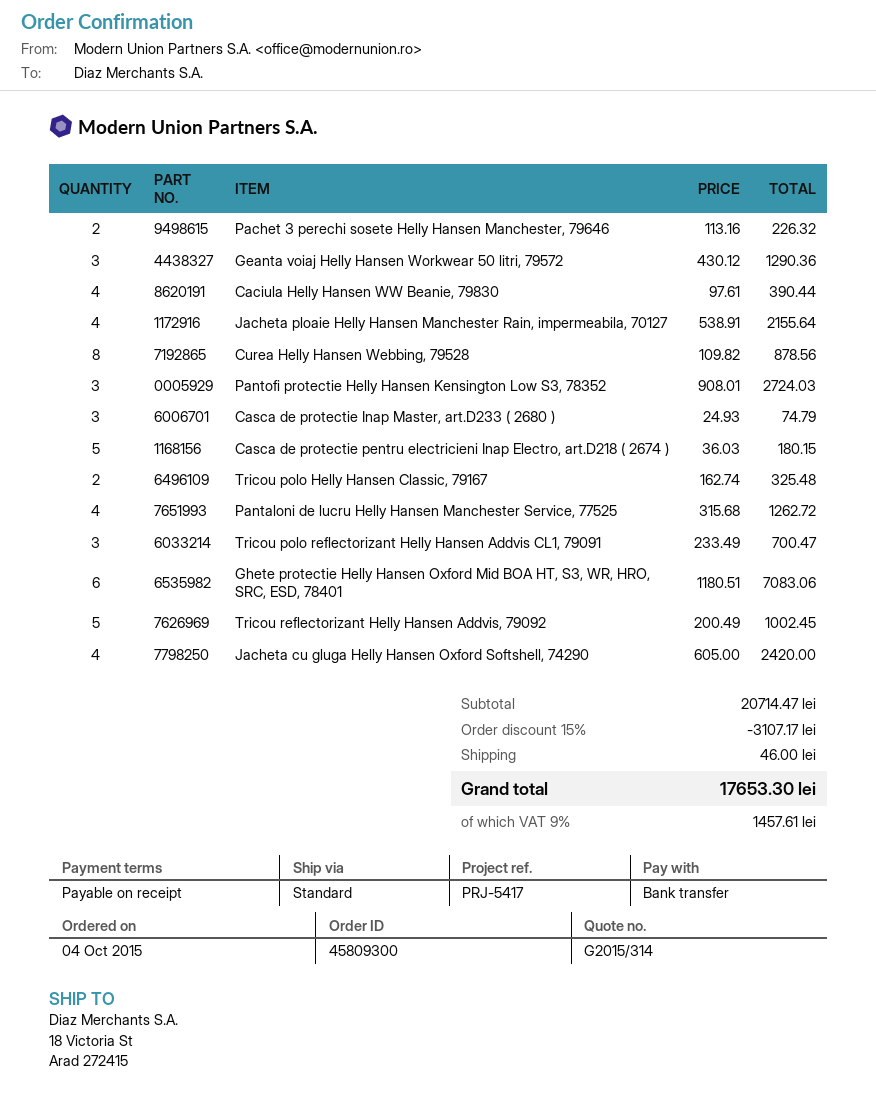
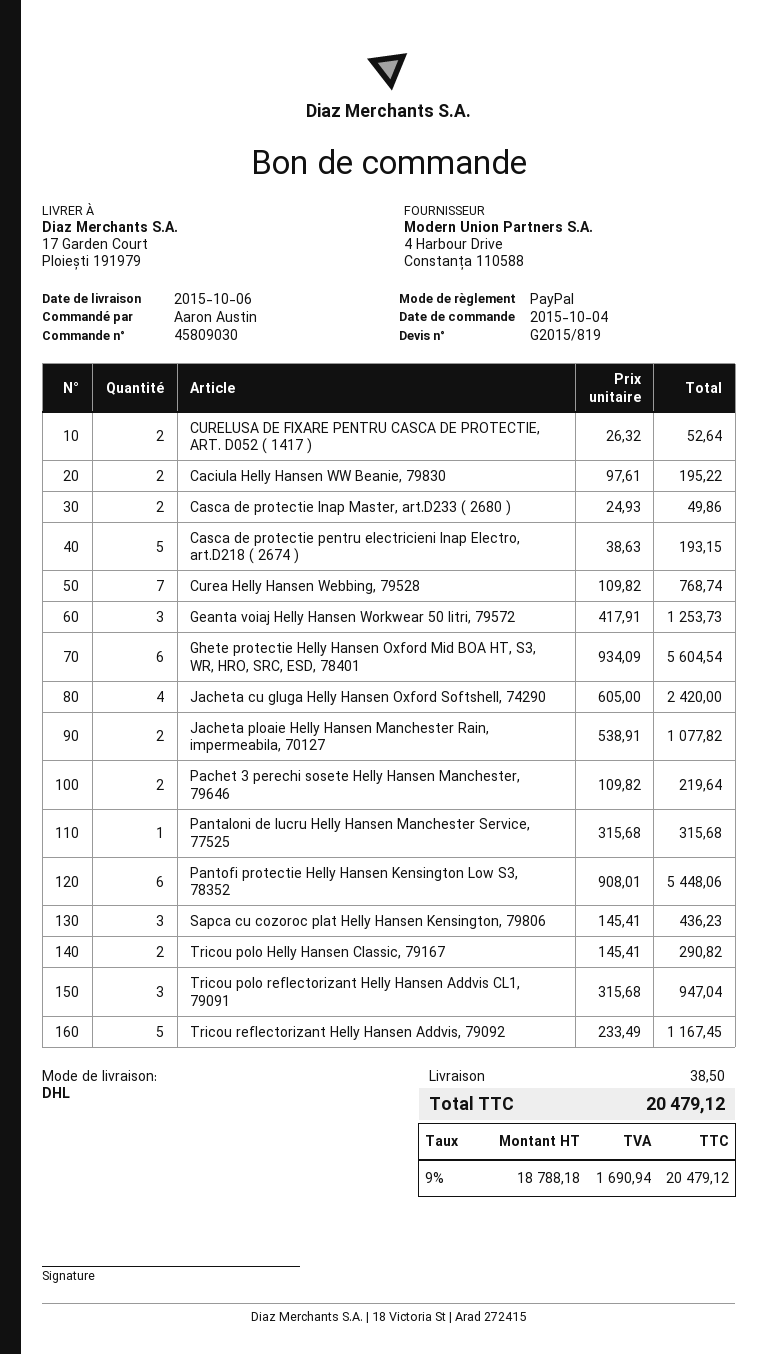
quote number: G2015/314 -> G2015/819
order number: 45809300 -> 45809030
payment method: bank transfer -> PayPal
shipping method: standard -> DHL
ship to: 18 Victoria St, Arad 272415 -> 17 Garden Court, Ploiești 191979
Pachet 3 perechi sosete Helly Hansen Manchester, 79646: 2 x 113.16 = 226.32 -> 2 x 109.82 = 219.64
Geanta voiaj Helly Hansen Workwear 50 litri, 79572: 3 x 430.12 = 1290.36 -> 3 x 417.91 = 1253.73
Caciula Helly Hansen WW Beanie, 79830: 4 x 97.61 = 390.44 -> 2 x 97.61 = 195.22
Jacheta ploaie Helly Hansen Manchester Rain, impermeabila, 70127: 4 x 538.91 = 2155.64 -> 2 x 538.91 = 1077.82
Curea Helly Hansen Webbing, 79528: 8 x 109.82 = 878.56 -> 7 x 109.82 = 768.74
Pantofi protectie Helly Hansen Kensington Low S3, 78352: 3 x 908.01 = 2724.03 -> 6 x 908.01 = 5448.06
Casca de protectie Inap Master, art.D233 ( 2680 ): 3 x 24.93 = 74.79 -> 2 x 24.93 = 49.86
Casca de protectie pentru electricieni Inap Electro, art.D218 ( 2674 ): 5 x 36.03 = 180.15 -> 5 x 38.63 = 193.15
Tricou polo Helly Hansen Classic, 79167: 2 x 162.74 = 325.48 -> 2 x 145.41 = 290.82
Pantaloni de lucru Helly Hansen Manchester Service, 77525: 4 x 315.68 = 1262.72 -> 1 x 315.68 = 315.68
Tricou polo reflectorizant Helly Hansen Addvis CL1, 79091: 3 x 233.49 = 700.47 -> 3 x 315.68 = 947.04
Ghete protectie Helly Hansen Oxford Mid BOA HT, S3, WR, HRO, SRC, ESD, 78401: 6 x 1180.51 = 7083.06 -> 6 x 934.09 = 5604.54
Tricou reflectorizant Helly Hansen Addvis, 79092: 5 x 200.49 = 1002.45 -> 5 x 233.49 = 1167.45
CURELUSA DE FIXARE PENTRU CASCA DE PROTECTIE, ART. D052 ( 1417 ): none -> 2 x 26.32 = 52.64
Sapca cu cozoroc plat Helly Hansen Kensington, 79806: none -> 3 x 145.41 = 436.23
discount: 15% = 3107.17 -> none
shipping: 46.00 -> 38.50
tax: 9% = 1457.61 -> 9% = 1690.94
total: 17653.30 -> 20479.12

